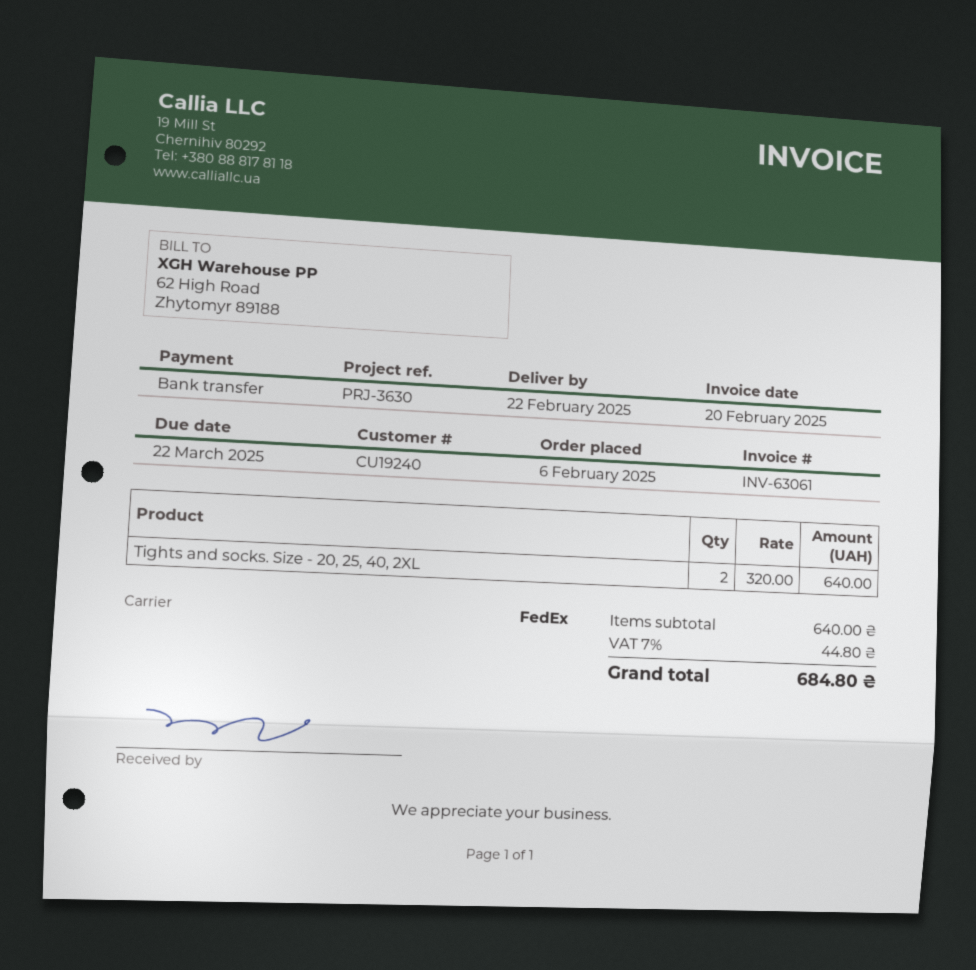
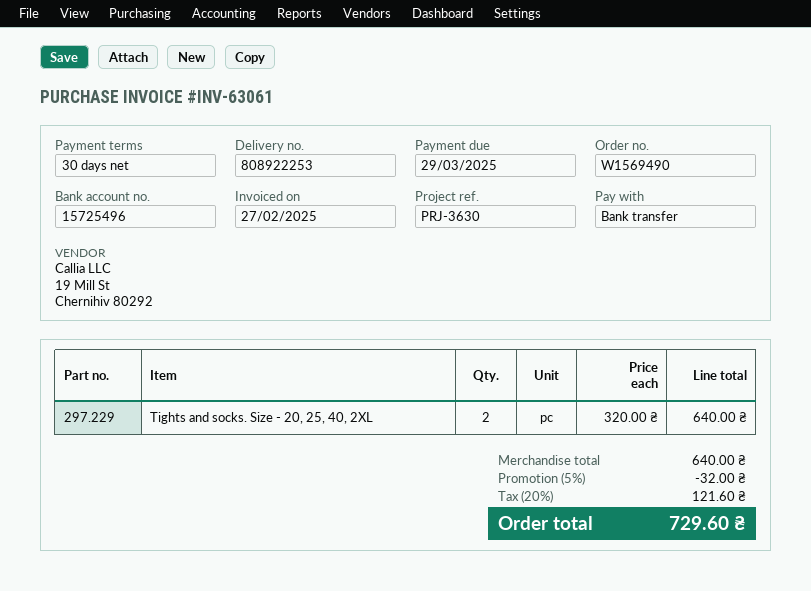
invoice date: 2025-02-20 -> 2025-02-27
due date: 2025-03-22 -> 2025-03-29
discount: none -> 5% = 32.00
tax: 7% = 44.80 -> 20% = 121.60
total: 684.80 -> 729.60

